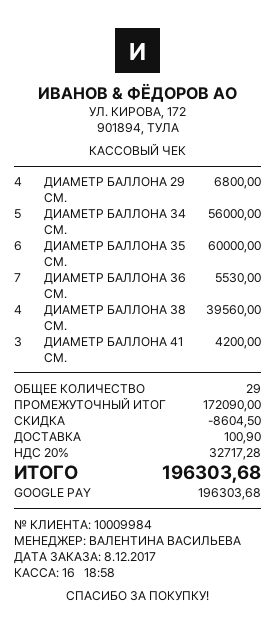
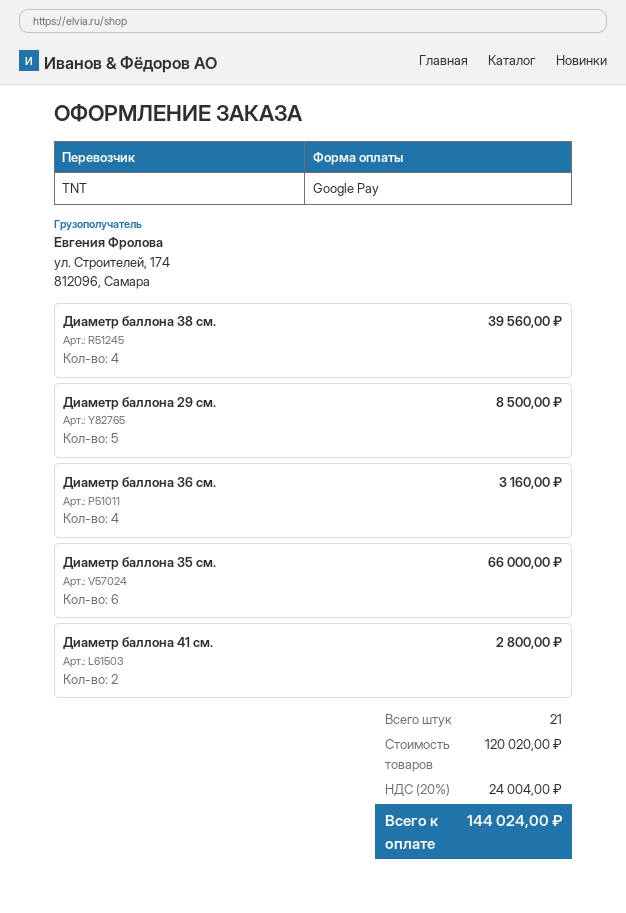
ДИАМЕТР БАЛЛОНА 29 СМ.: 4 for 6800.00 -> 5 for 8500.00
ДИАМЕТР БАЛЛОНА 34 СМ.: 5 for 56000.00 -> none
ДИАМЕТР БАЛЛОНА 35 СМ.: 6 for 60000.00 -> 6 for 66000.00
ДИАМЕТР БАЛЛОНА 36 СМ.: 7 for 5530.00 -> 4 for 3160.00
ДИАМЕТР БАЛЛОНА 41 СМ.: 3 for 4200.00 -> 2 for 2800.00
total quantity: 29 -> 21
subtotal: 172090.00 -> 120020.00
discount: 8604.50 -> none
shipping: 100.90 -> none
tax: 20% = 32717.28 -> 20% = 24004.00
total: 196303.68 -> 144024.00

